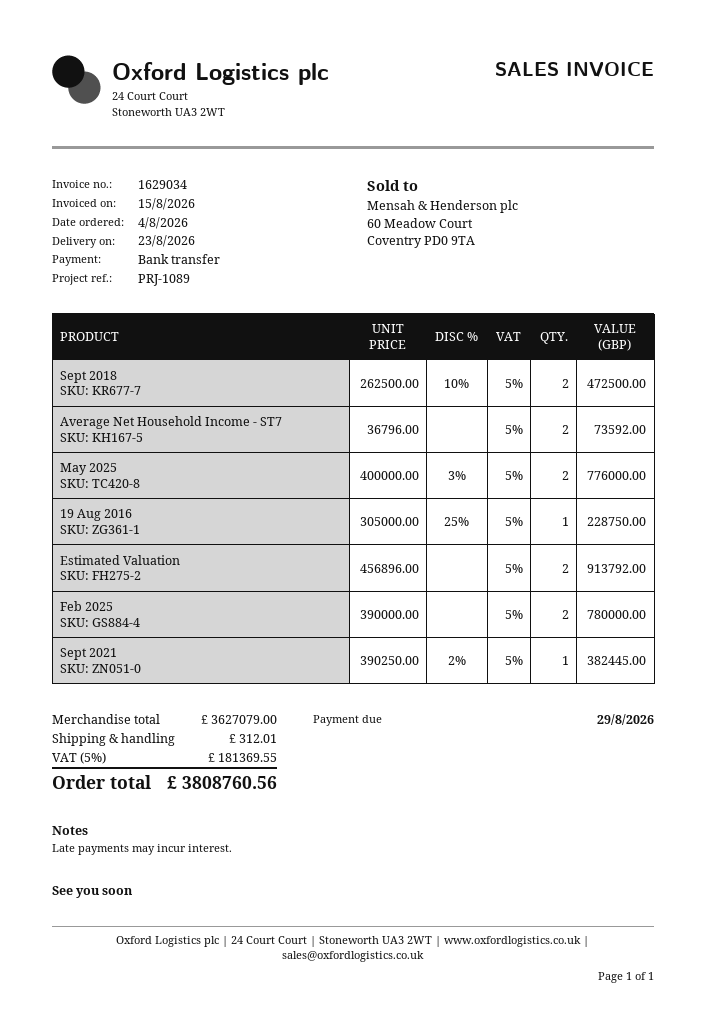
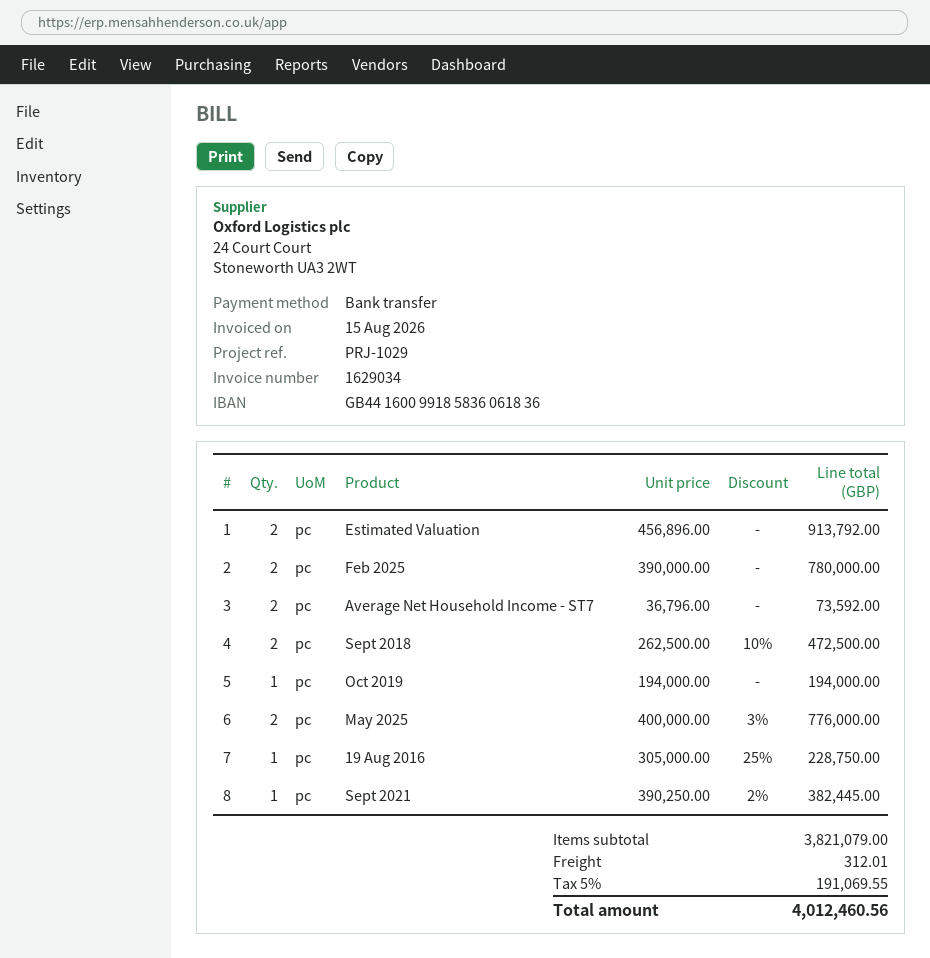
reference: PRJ-1089 -> PRJ-1029
Oct 2019: none -> 1 x 194000.00 = 194000.00
subtotal: 3627079.00 -> 3821079.00
tax: 5% = 181369.55 -> 5% = 191069.55
total: 3808760.56 -> 4012460.56

